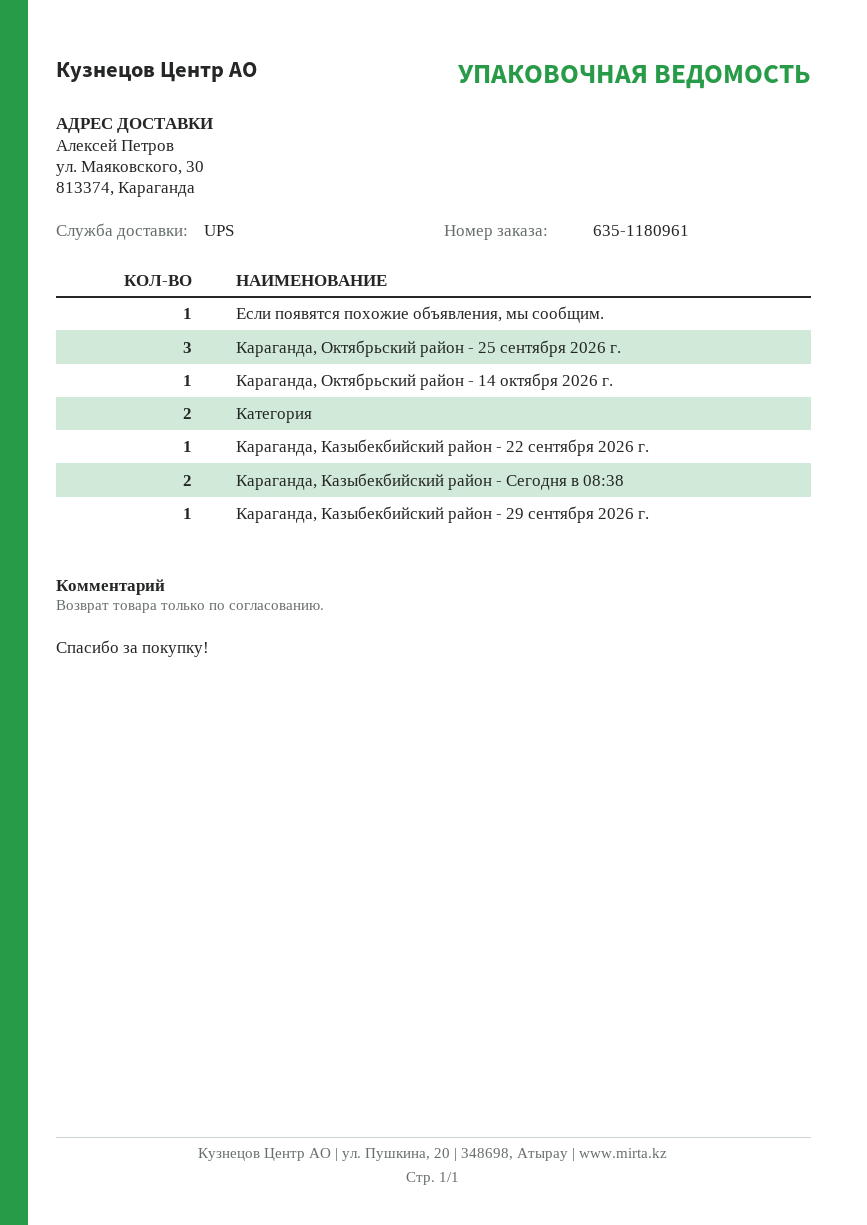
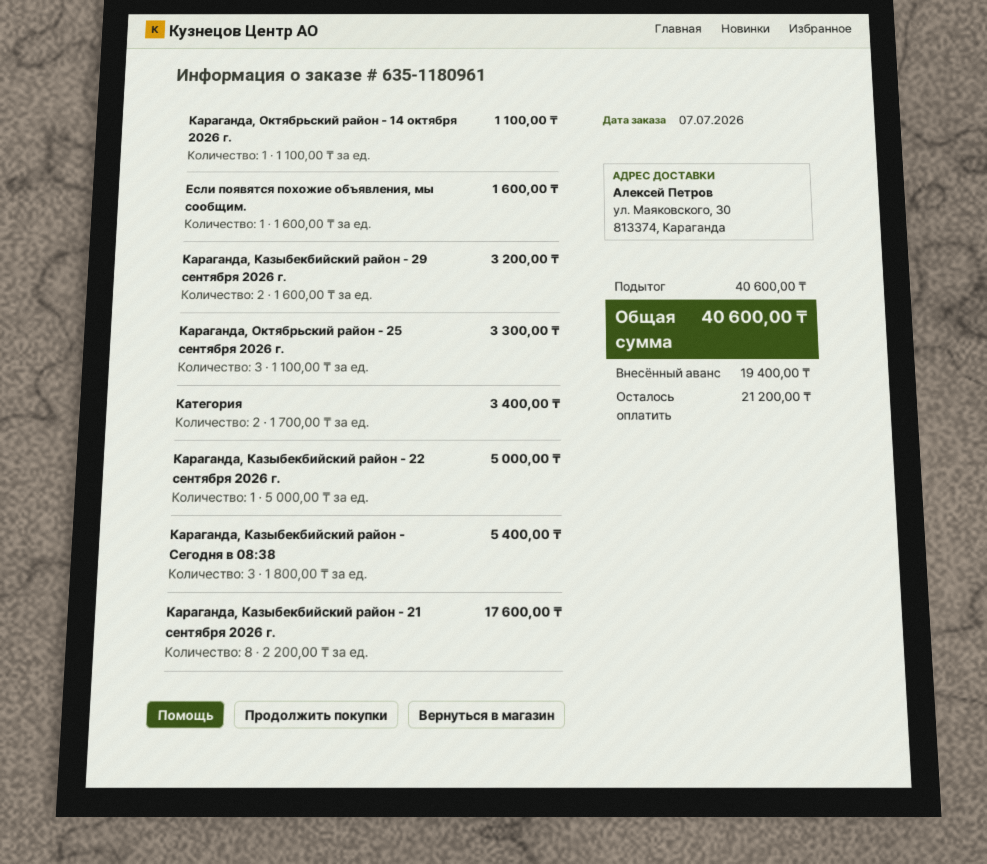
Караганда, Казыбекбийский район - Сегодня в 08:38: 2 -> 3
Караганда, Казыбекбийский район - 29 сентября 2026 г.: 1 -> 2
Караганда, Казыбекбийский район - 21 сентября 2026 г.: none -> 8

